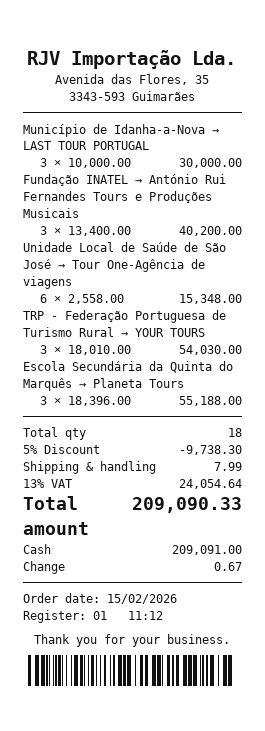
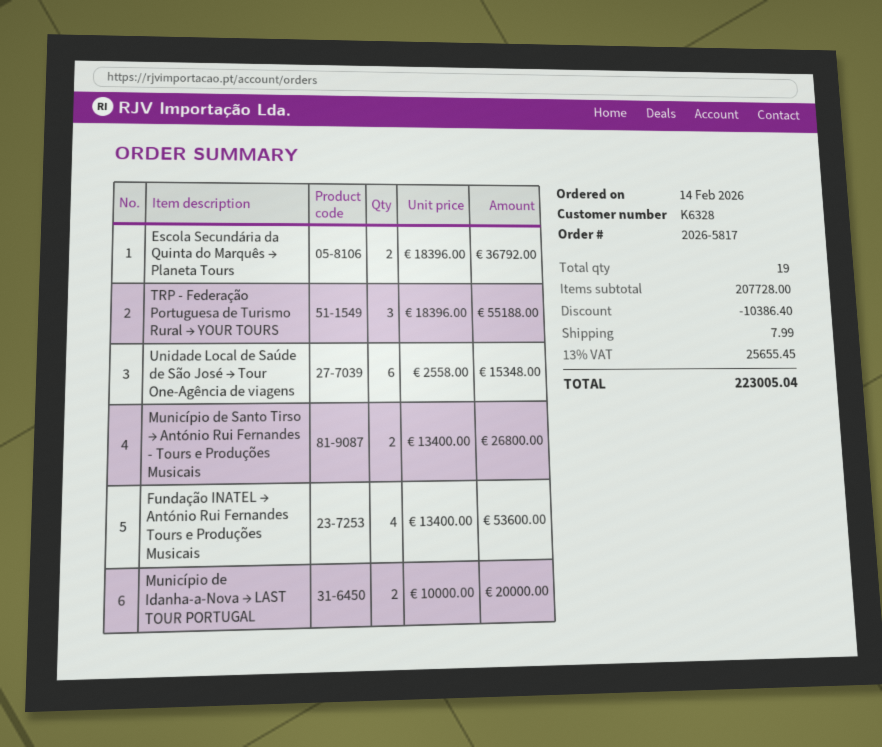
order date: 2026-02-15 -> 2026-02-14
Município de Idanha-a-Nova → LAST TOUR PORTUGAL: 3 x 10000.00 = 30000.00 -> 2 x 10000.00 = 20000.00
Fundação INATEL → António Rui Fernandes Tours e Produções Musicais: 3 x 13400.00 = 40200.00 -> 4 x 13400.00 = 53600.00
TRP - Federação Portuguesa de Turismo Rural → YOUR TOURS: 3 x 18010.00 = 54030.00 -> 3 x 18396.00 = 55188.00
Escola Secundária da Quinta do Marquês → Planeta Tours: 3 x 18396.00 = 55188.00 -> 2 x 18396.00 = 36792.00
Município de Santo Tirso → António Rui Fernandes - Tours e Produções Musicais: none -> 2 x 13400.00 = 26800.00
total quantity: 18 -> 19
discount: 9738.30 -> 10386.40
tax: 13% = 24054.64 -> 13% = 25655.45
total: 209090.33 -> 223005.04

